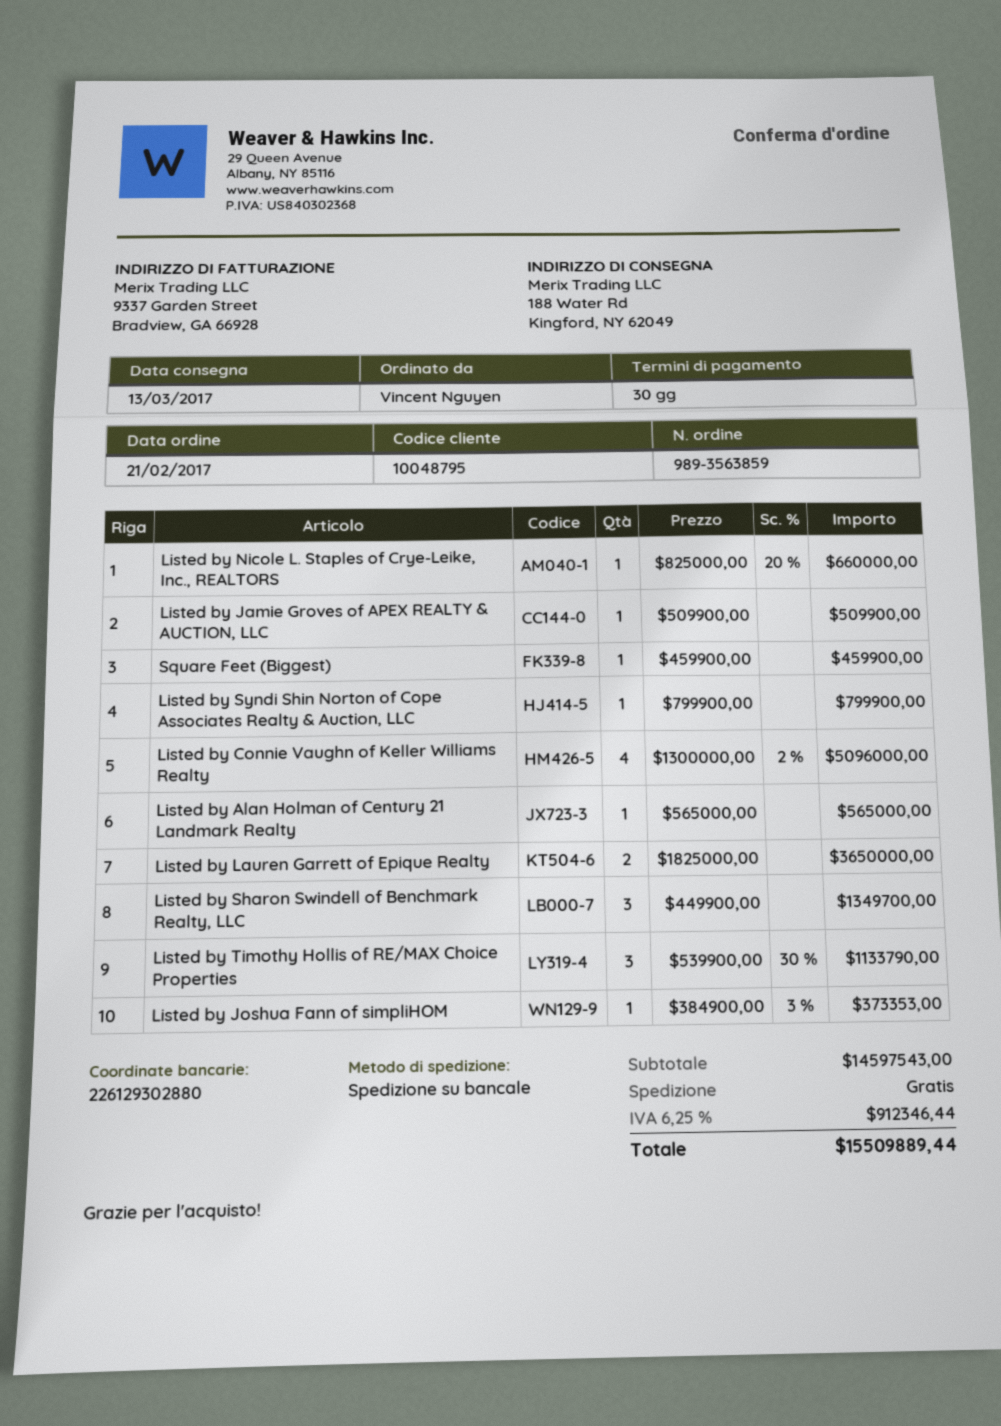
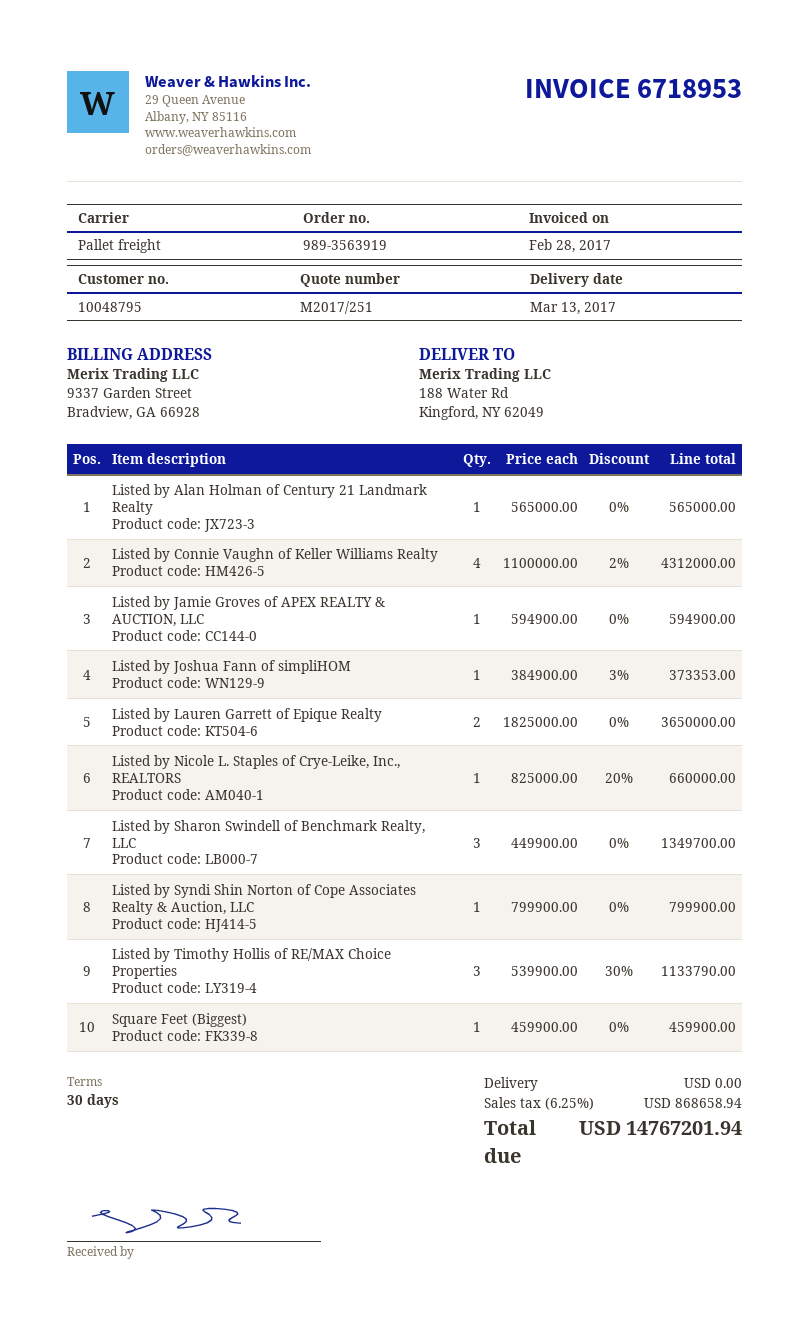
order number: 989-3563859 -> 989-3563919
Listed by Jamie Groves of APEX REALTY & AUCTION, LLC: 1 x 509900.00 = 509900.00 -> 1 x 594900.00 = 594900.00
Listed by Connie Vaughn of Keller Williams Realty: 4 x 1300000.00 - 2% = 5096000.00 -> 4 x 1100000.00 - 2% = 4312000.00
tax: 6.25% = 912346.44 -> 6.25% = 868658.94
total: 15509889.44 -> 14767201.94

